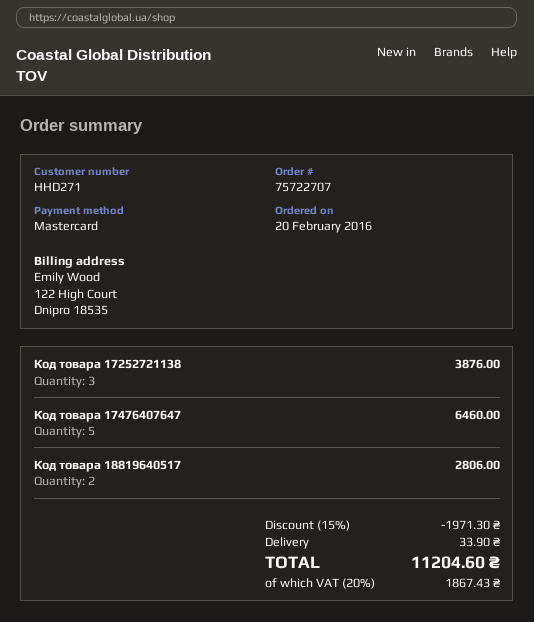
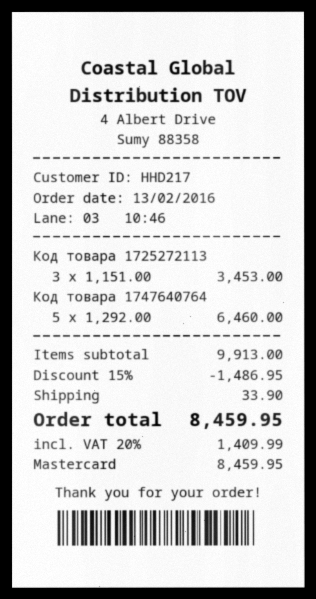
order date: 2016-02-20 -> 2016-02-13
customer number: HHD271 -> HHD217
Код товара 17252721138: 3 for 3876.00 -> 3 for 3453.00
Код товара 18819640517: 2 for 2806.00 -> none
discount: 15% = 1971.30 -> 15% = 1486.95
tax: 20% = 1867.43 -> 20% = 1409.99
total: 11204.60 -> 8459.95

